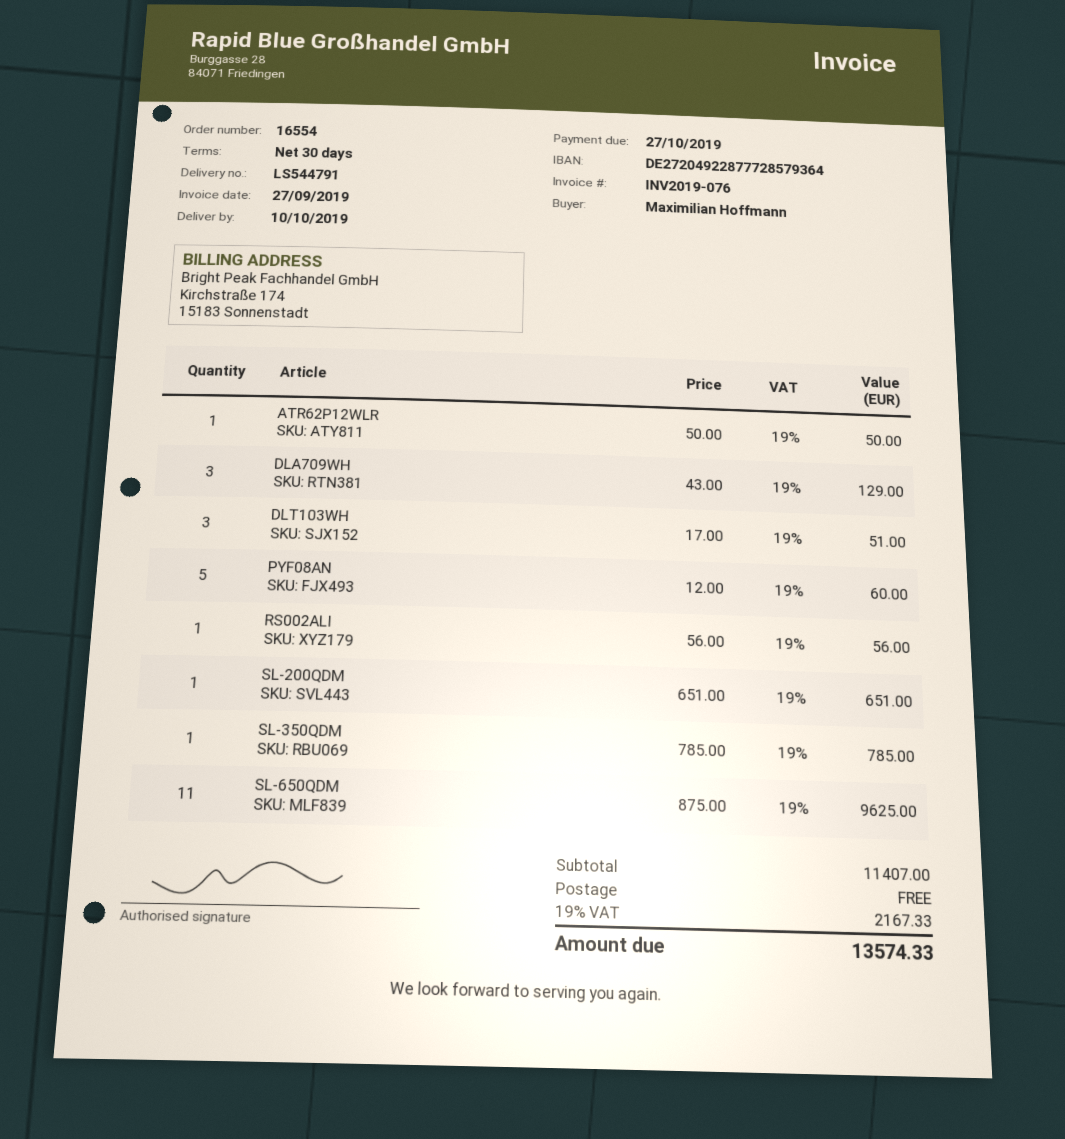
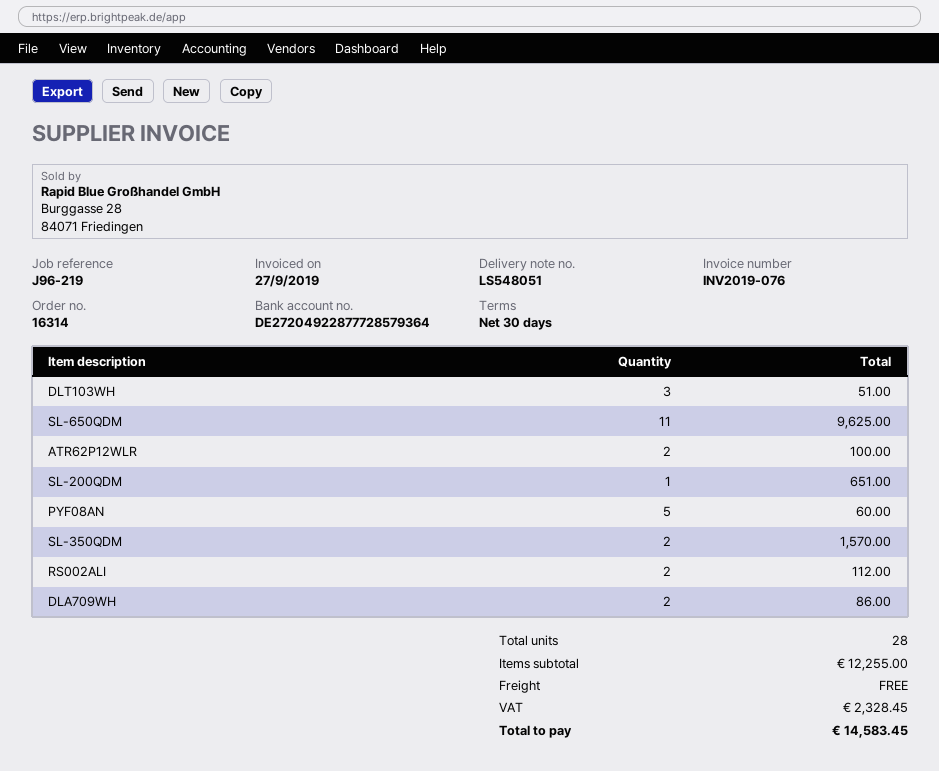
order number: 16554 -> 16314
delivery note number: LS544791 -> LS548051
ATR62P12WLR: 1 for 50.00 -> 2 for 100.00
DLA709WH: 3 for 129.00 -> 2 for 86.00
RS002ALI: 1 for 56.00 -> 2 for 112.00
SL-350QDM: 1 for 785.00 -> 2 for 1570.00
subtotal: 11407.00 -> 12255.00
tax: 2167.33 -> 2328.45
total: 13574.33 -> 14583.45

